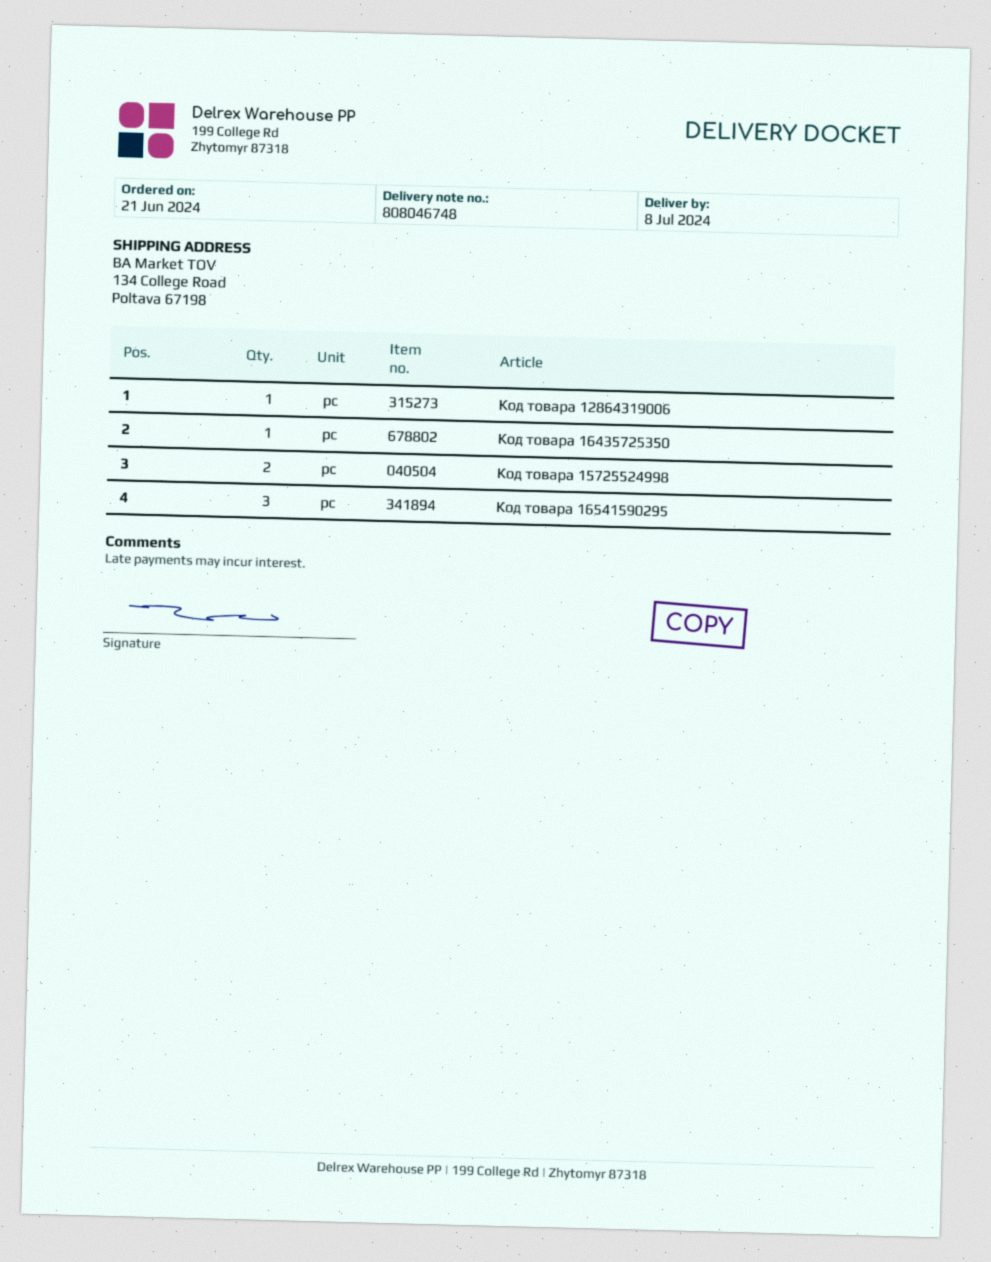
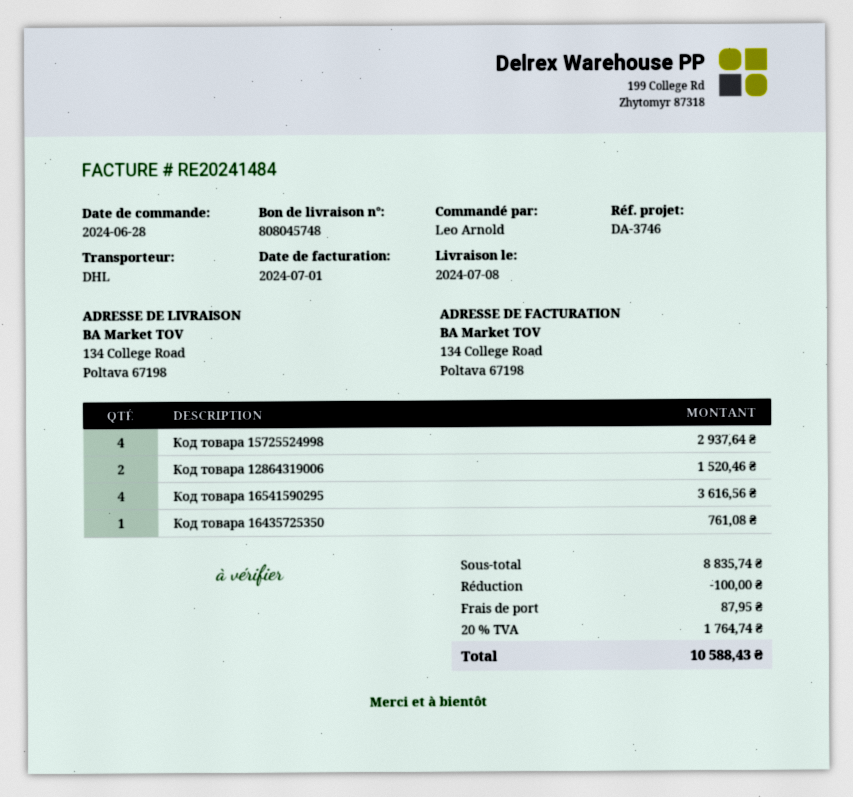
order date: 2024-06-21 -> 2024-06-28
delivery note number: 808046748 -> 808045748
Код товара 12864319006: 1 -> 2
Код товара 15725524998: 2 -> 4
Код товара 16541590295: 3 -> 4

